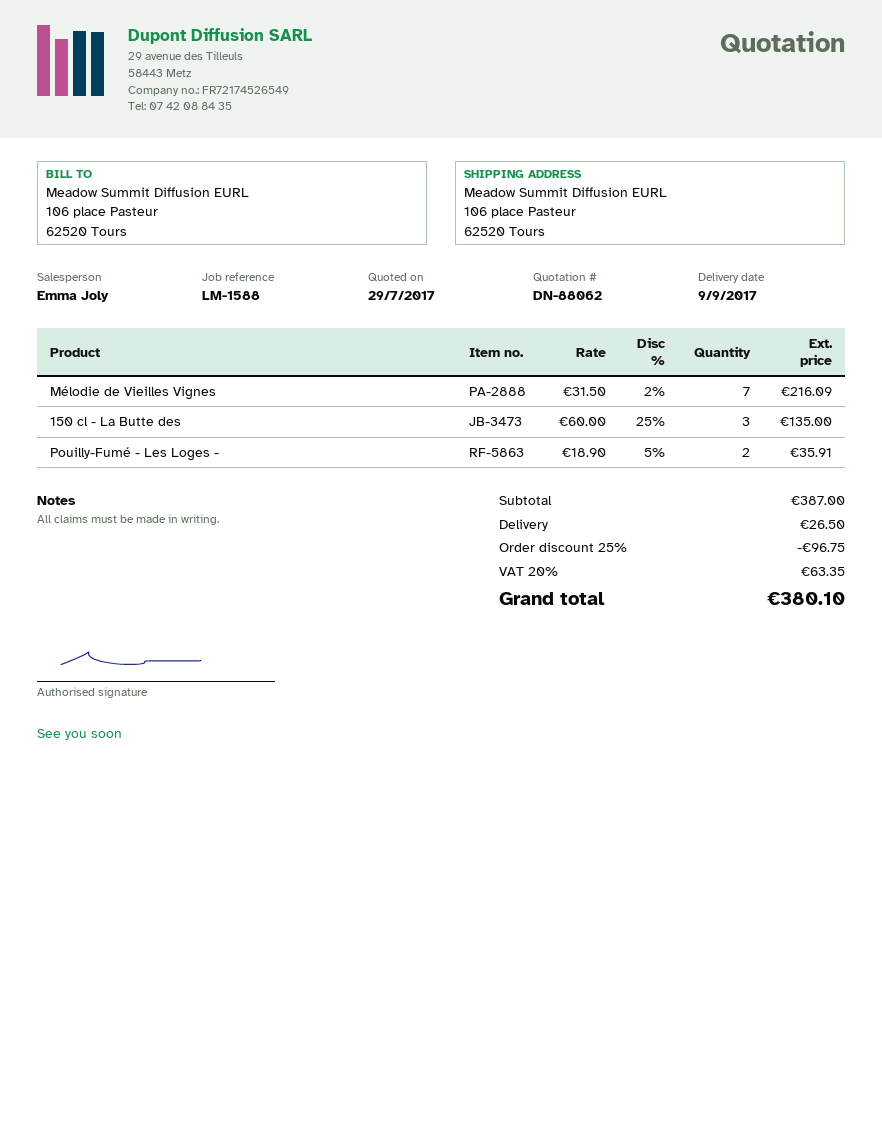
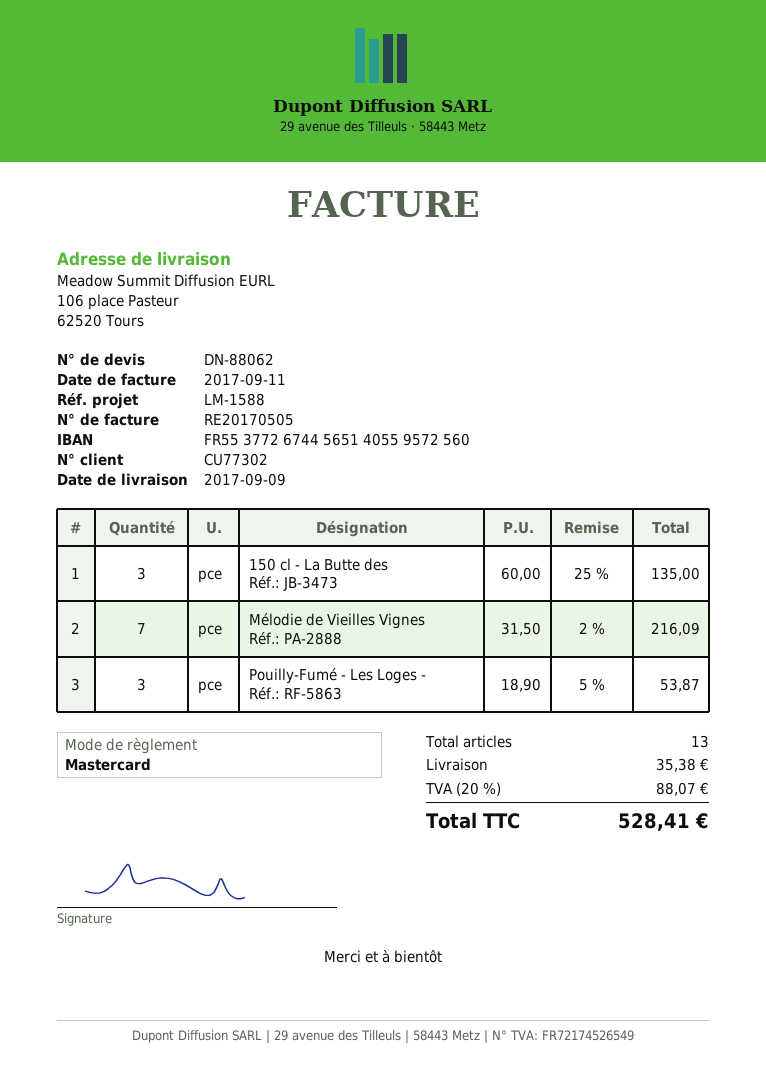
Pouilly-Fumé - Les Loges -: 2 x 18.90 - 5% = 35.91 -> 3 x 18.90 - 5% = 53.87
discount: 25% = 96.75 -> none
shipping: 26.50 -> 35.38
tax: 20% = 63.35 -> 20% = 88.07
total: 380.10 -> 528.41

